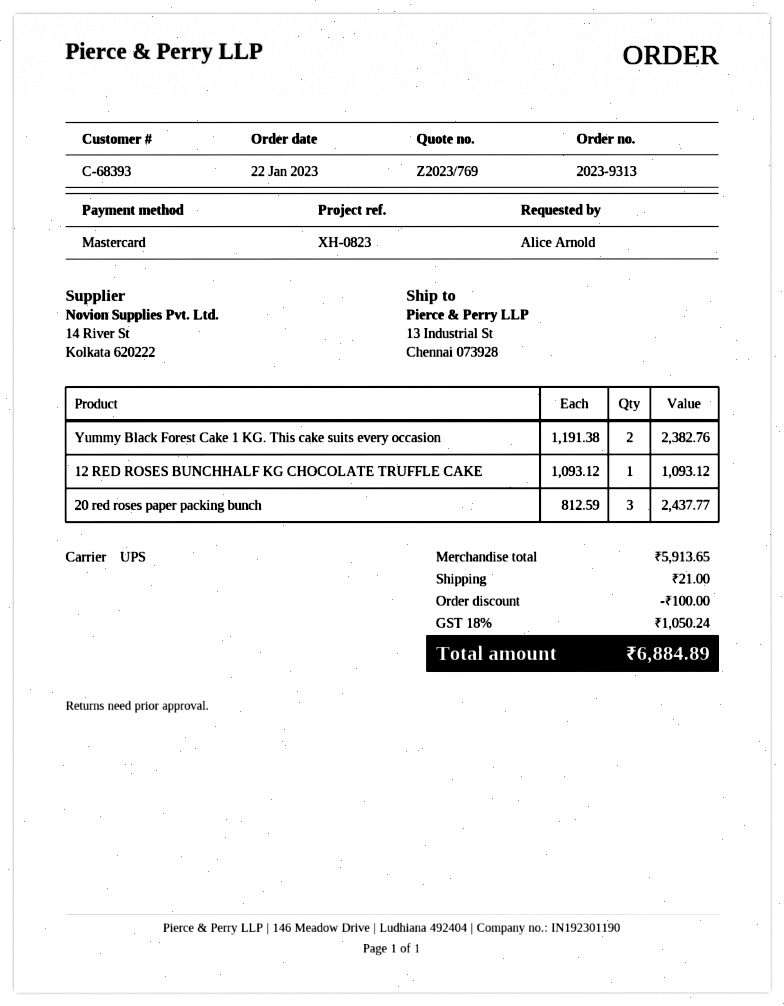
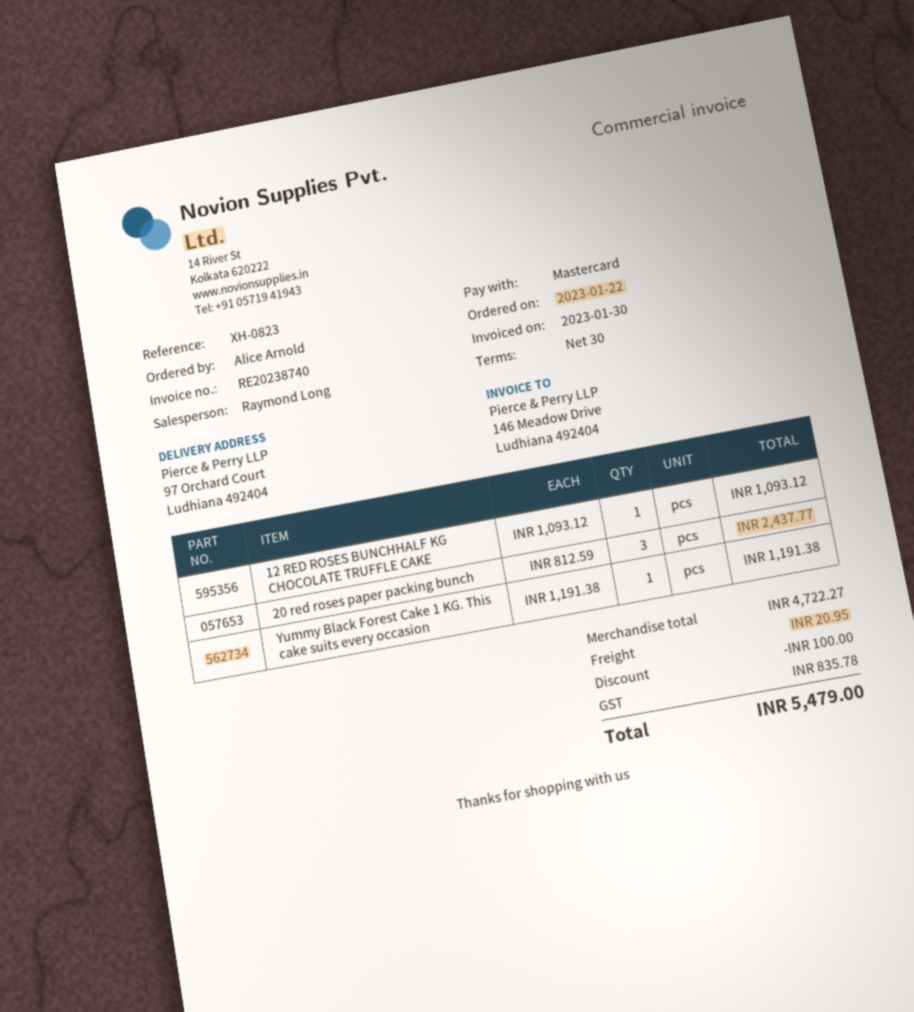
ship to: 13 Industrial St, Chennai 073928 -> 97 Orchard Court, Ludhiana 492404
Yummy Black Forest Cake 1 KG. This cake suits every occasion: 2 x 1191.38 = 2382.76 -> 1 x 1191.38 = 1191.38
subtotal: 5913.65 -> 4722.27
shipping: 21.00 -> 20.95
tax: 1050.24 -> 835.78
total: 6884.89 -> 5479.00

